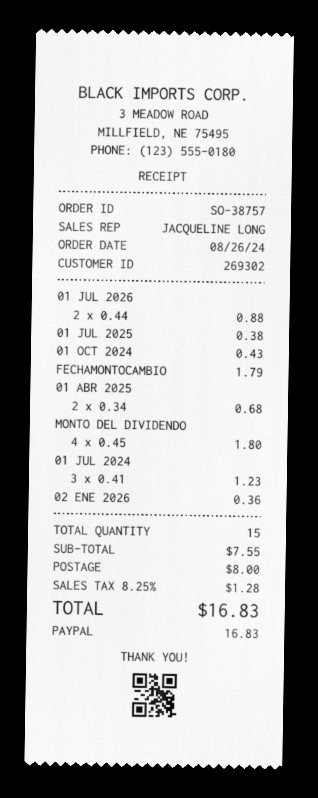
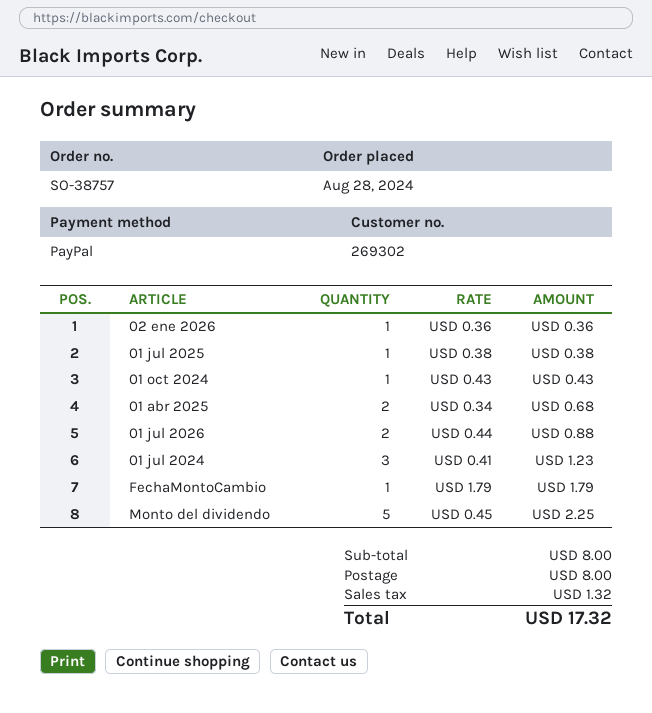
order date: 2024-08-26 -> 2024-08-28
MONTO DEL DIVIDENDO: 4 x 0.45 = 1.80 -> 5 x 0.45 = 2.25
subtotal: 7.55 -> 8.00
tax: 1.28 -> 1.32
total: 16.83 -> 17.32

